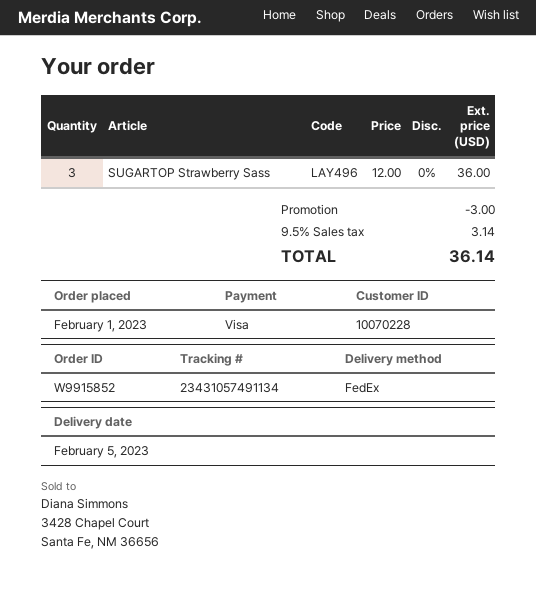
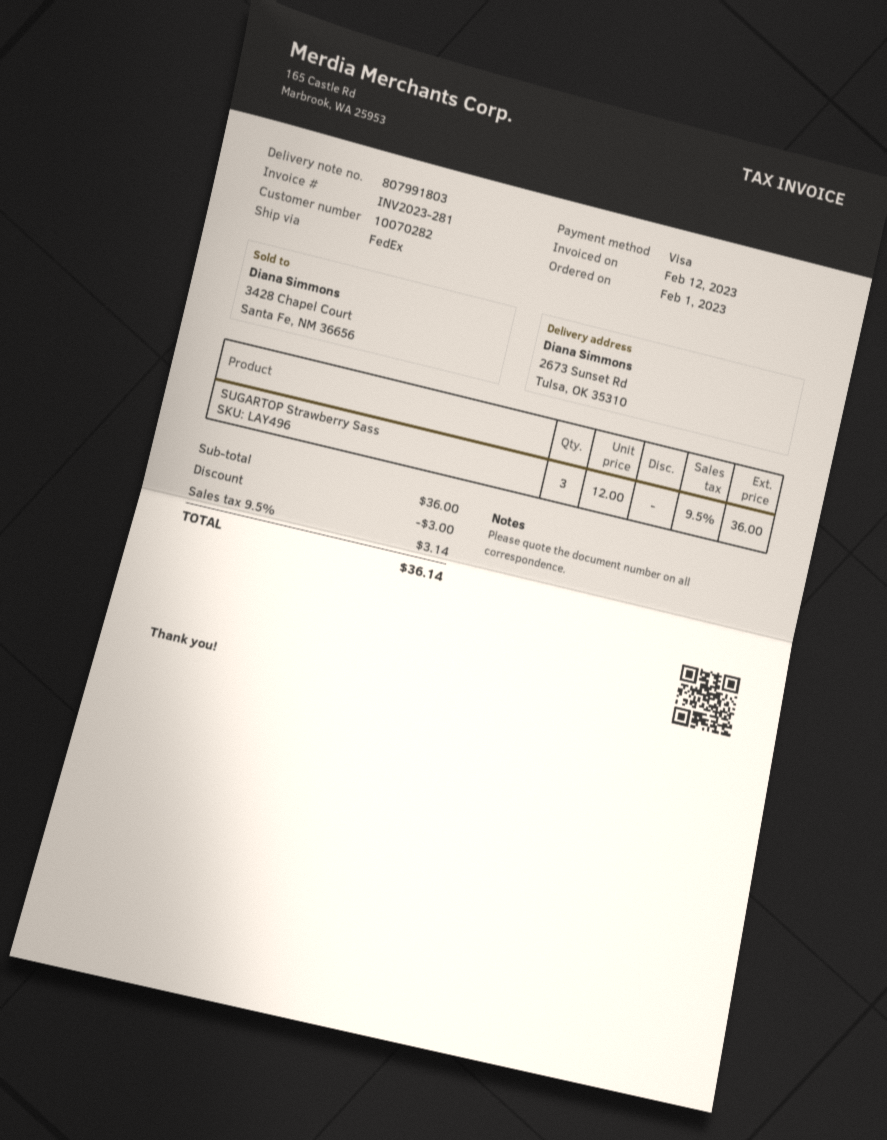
customer number: 10070228 -> 10070282

